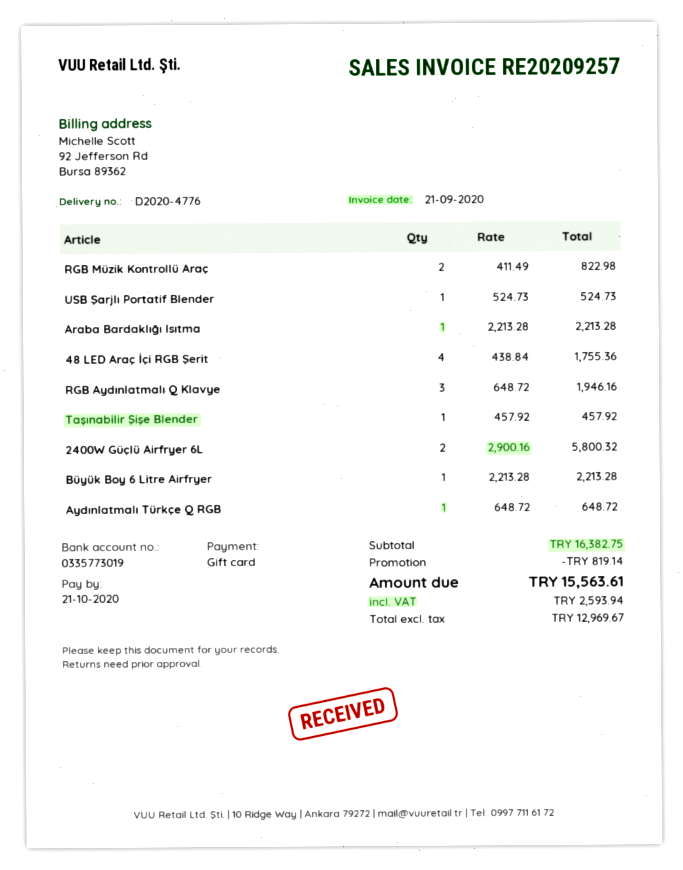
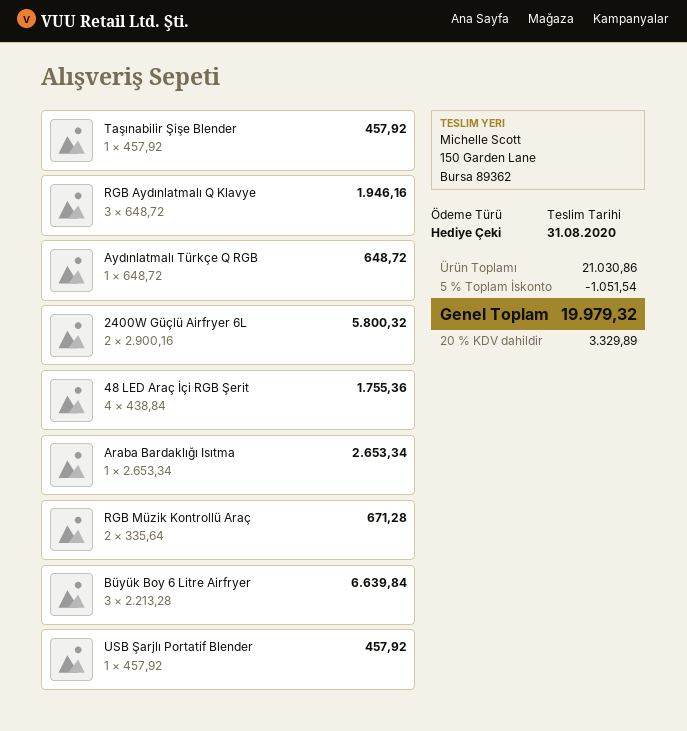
RGB Müzik Kontrollü Araç: 2 x 411.49 = 822.98 -> 2 x 335.64 = 671.28
USB Şarjlı Portatif Blender: 1 x 524.73 = 524.73 -> 1 x 457.92 = 457.92
Araba Bardaklığı Isıtma: 1 x 2213.28 = 2213.28 -> 1 x 2653.34 = 2653.34
Büyük Boy 6 Litre Airfryer: 1 x 2213.28 = 2213.28 -> 3 x 2213.28 = 6639.84
subtotal: 16382.75 -> 21030.86
discount: 819.14 -> 1051.54
tax: 2593.94 -> 3329.89
total: 15563.61 -> 19979.32

